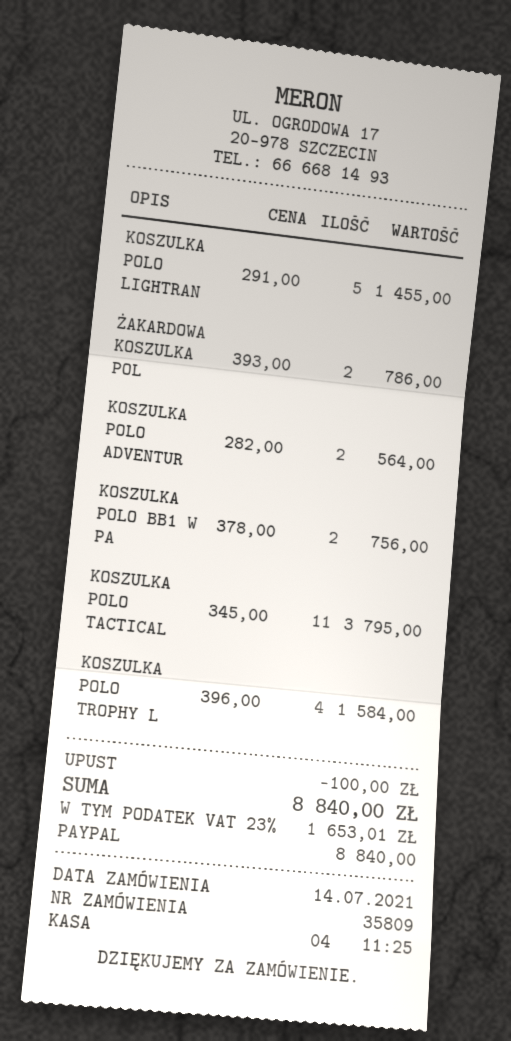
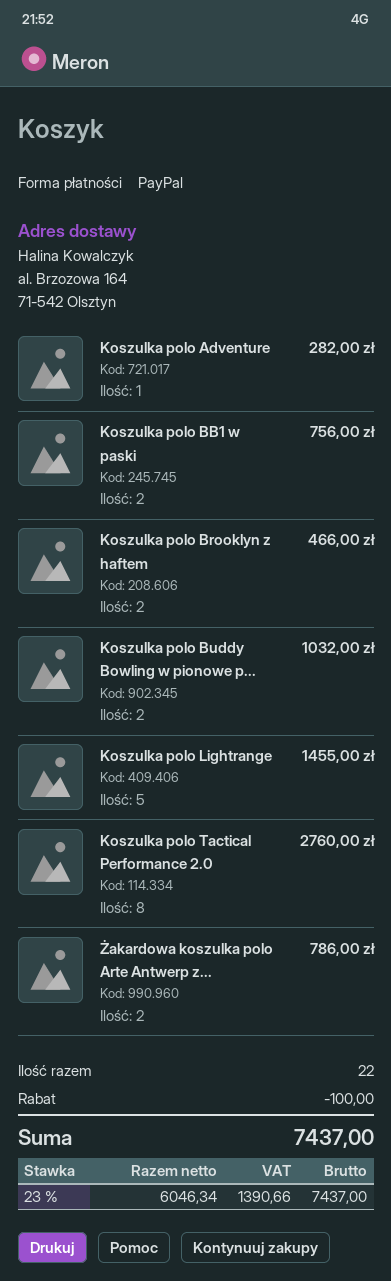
KOSZULKA POLO ADVENTUR: 2 for 564.00 -> 1 for 282.00
KOSZULKA POLO TACTICAL: 11 for 3795.00 -> 8 for 2760.00
KOSZULKA POLO TROPHY L: 4 for 1584.00 -> none
Koszulka polo Brooklyn z haftem: none -> 2 for 466.00
Koszulka polo Buddy Bowling w pionowe p...: none -> 2 for 1032.00
tax: 23% = 1653.01 -> 23% = 1390.66
total: 8840.00 -> 7437.00

